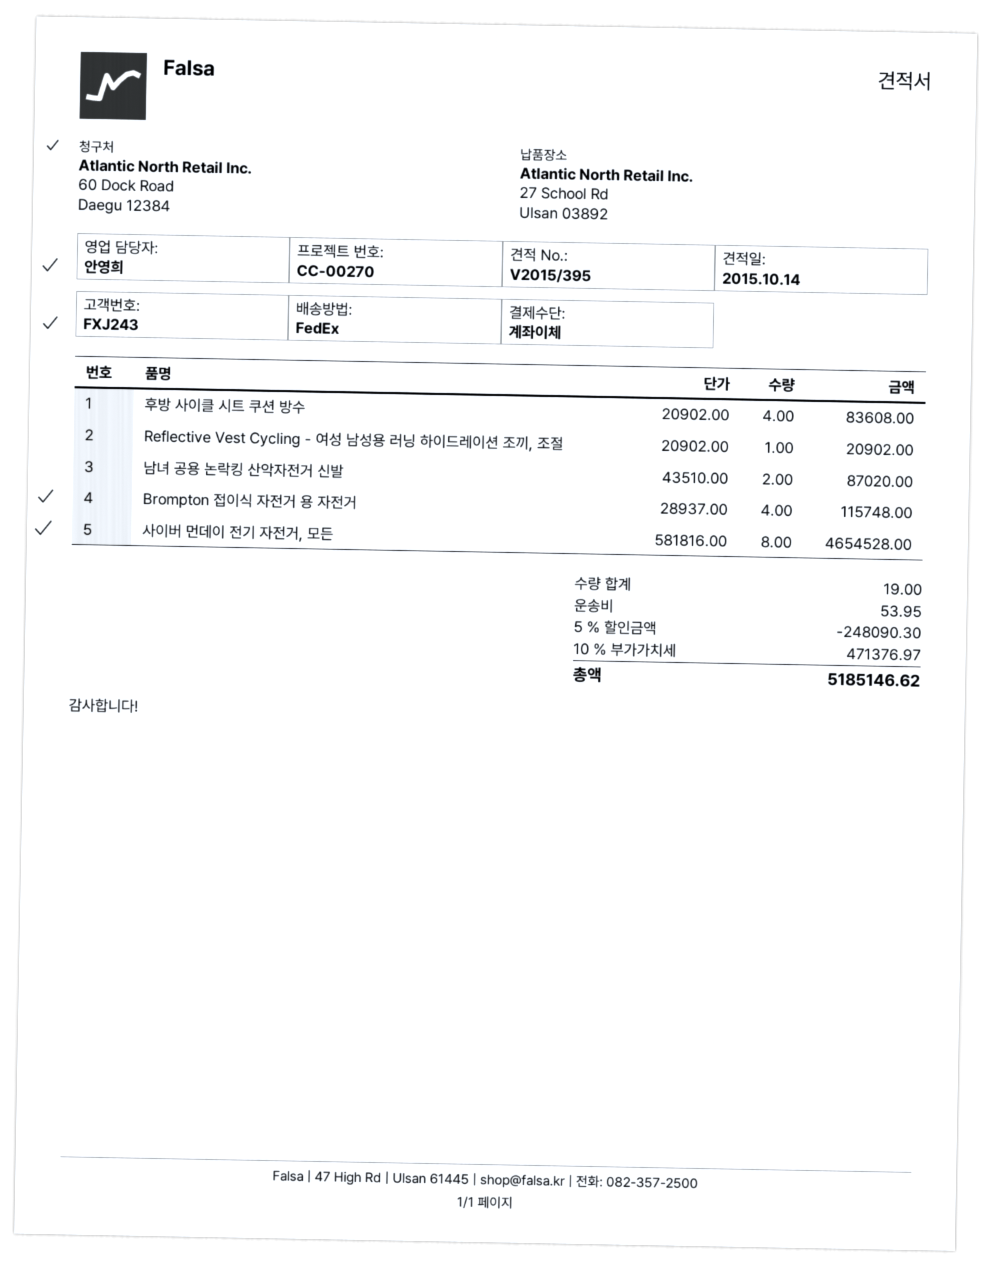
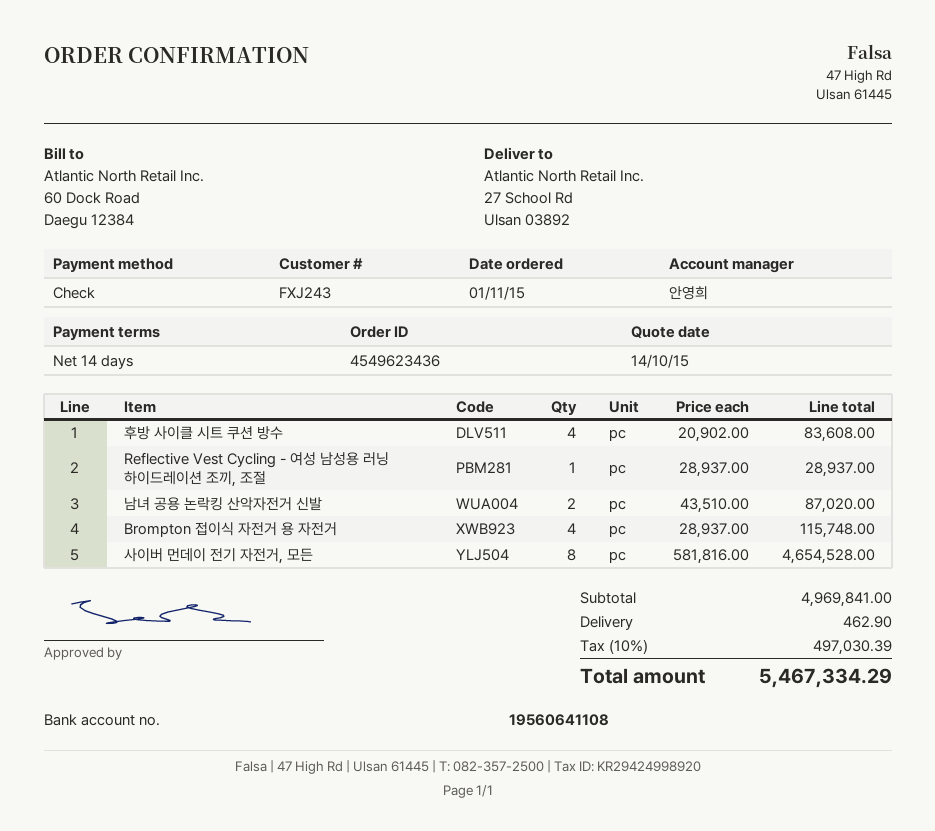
payment method: bank transfer -> cheque
Reflective Vest Cycling - 여성 남성용 러닝 하이드레이션 조끼, 조절: 1 x 20902.00 = 20902.00 -> 1 x 28937.00 = 28937.00
discount: 5% = 248090.30 -> none
shipping: 53.95 -> 462.90
tax: 10% = 471376.97 -> 10% = 497030.39
total: 5185146.62 -> 5467334.29

